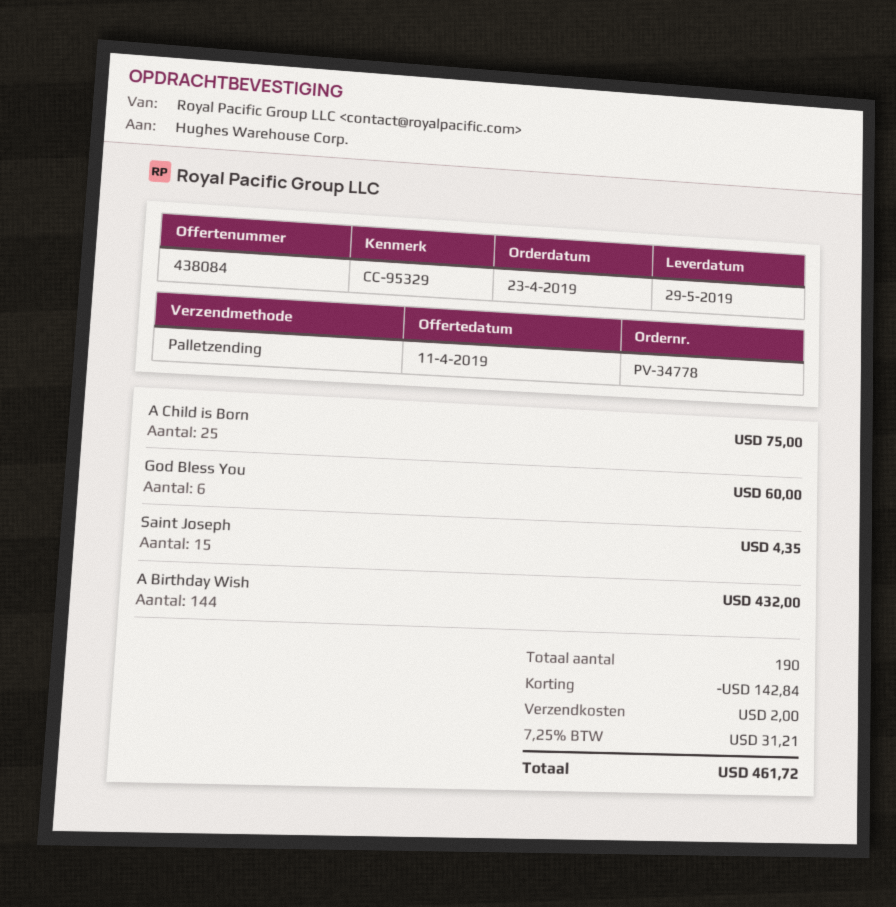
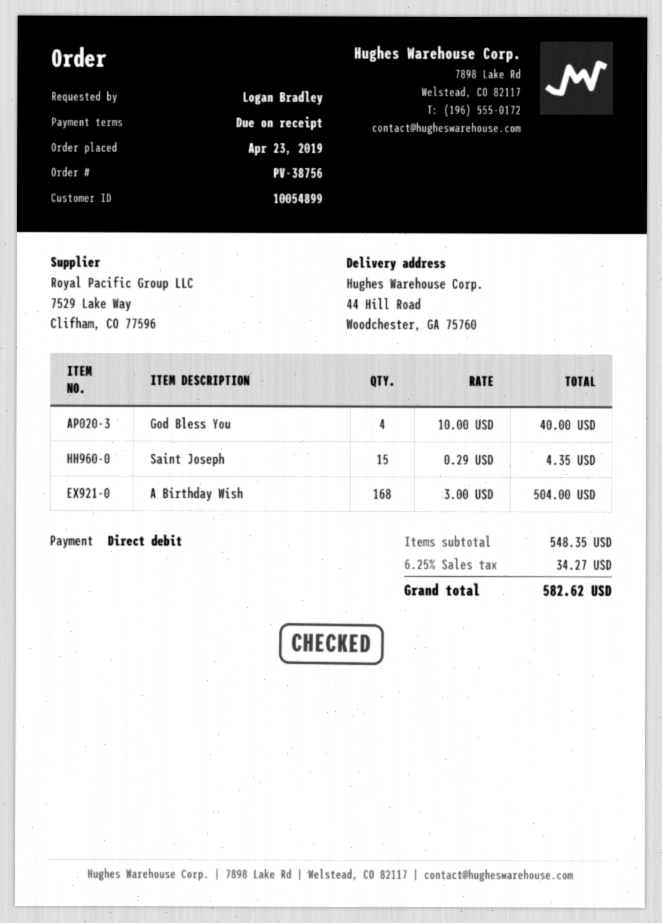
order number: PV-34778 -> PV-38756
A Child is Born: 25 for 75.00 -> none
God Bless You: 6 for 60.00 -> 4 for 40.00
A Birthday Wish: 144 for 432.00 -> 168 for 504.00
discount: 142.84 -> none
shipping: 2.00 -> none
tax: 7.25% = 31.21 -> 6.25% = 34.27
total: 461.72 -> 582.62

